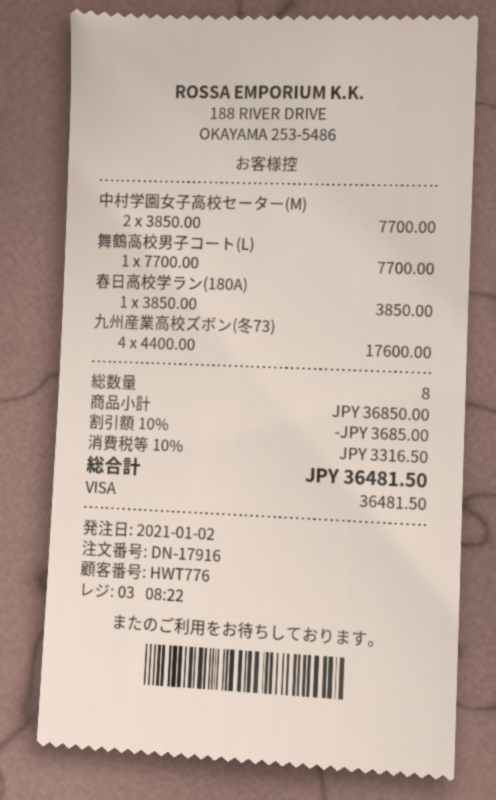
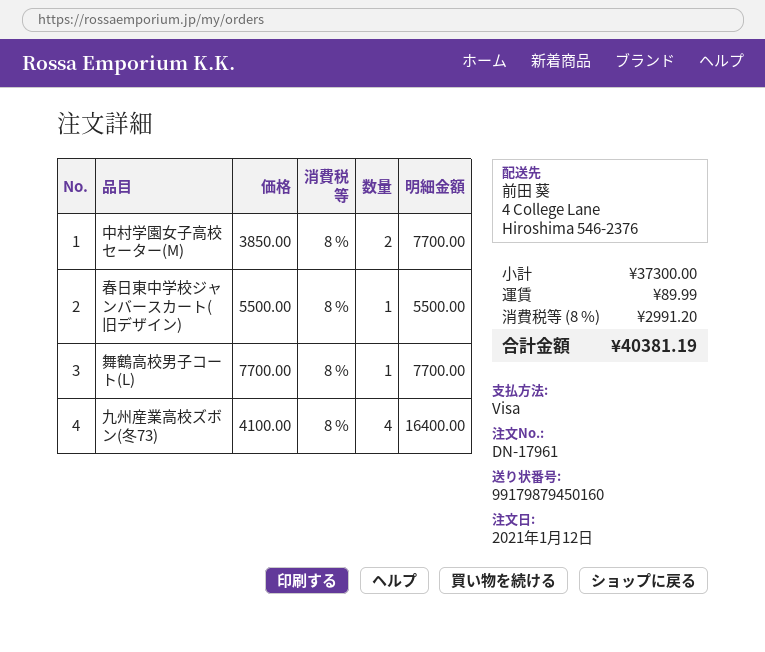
order number: DN-17916 -> DN-17961
order date: 2021-01-02 -> 2021-01-12
春日高校学ラン(180A): 1 x 3850.00 = 3850.00 -> none
九州産業高校ズボン(冬73): 4 x 4400.00 = 17600.00 -> 4 x 4100.00 = 16400.00
春日東中学校ジャンバースカート(旧デザイン): none -> 1 x 5500.00 = 5500.00
subtotal: 36850.00 -> 37300.00
discount: 10% = 3685.00 -> none
shipping: none -> 89.99
tax: 10% = 3316.50 -> 8% = 2991.20
total: 36481.50 -> 40381.19

